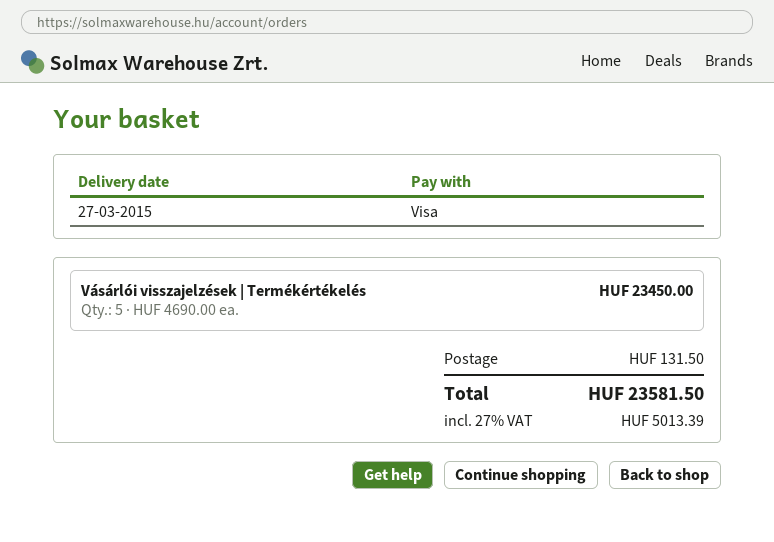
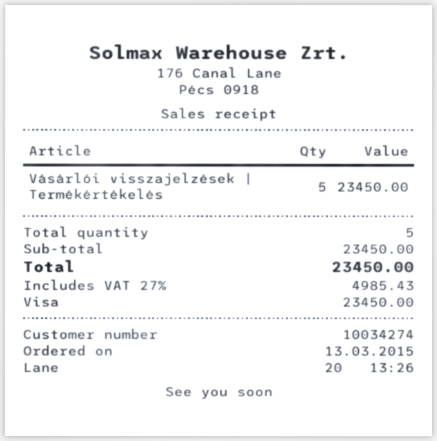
shipping: 131.50 -> none
tax: 27% = 5013.39 -> 27% = 4985.43
total: 23581.50 -> 23450.00

